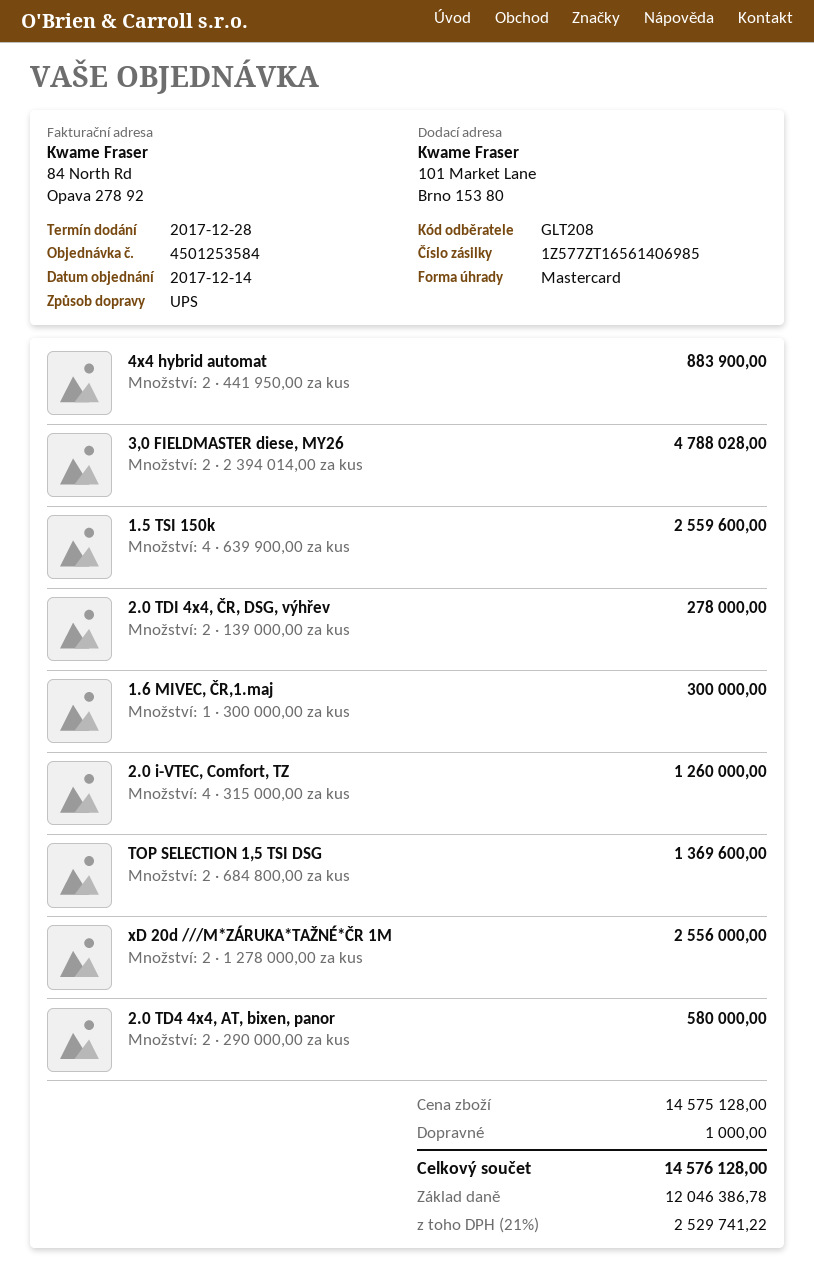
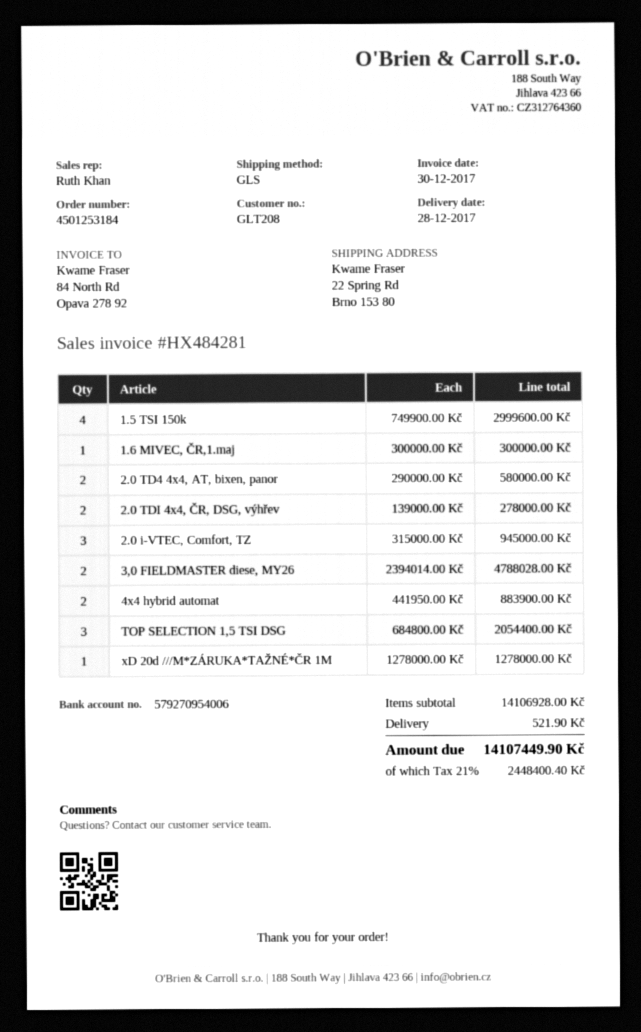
order number: 4501253584 -> 4501253184
shipping method: UPS -> GLS
ship to: 101 Market Lane, Brno 153 80 -> 22 Spring Rd, Brno 153 80
1.5 TSI 150k: 4 x 639900.00 = 2559600.00 -> 4 x 749900.00 = 2999600.00
2.0 i-VTEC, Comfort, TZ: 4 x 315000.00 = 1260000.00 -> 3 x 315000.00 = 945000.00
TOP SELECTION 1,5 TSI DSG: 2 x 684800.00 = 1369600.00 -> 3 x 684800.00 = 2054400.00
xD 20d ///M*ZÁRUKA*TAŽNÉ*ČR 1M: 2 x 1278000.00 = 2556000.00 -> 1 x 1278000.00 = 1278000.00
subtotal: 14575128.00 -> 14106928.00
shipping: 1000.00 -> 521.90
tax: 21% = 2529741.22 -> 21% = 2448400.40
total: 14576128.00 -> 14107449.90

